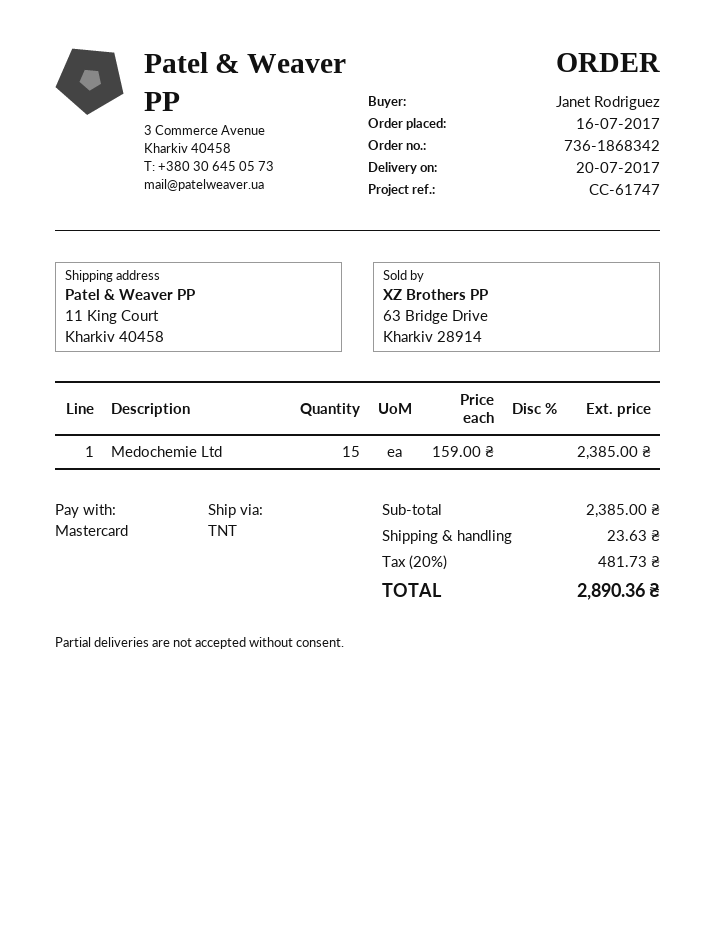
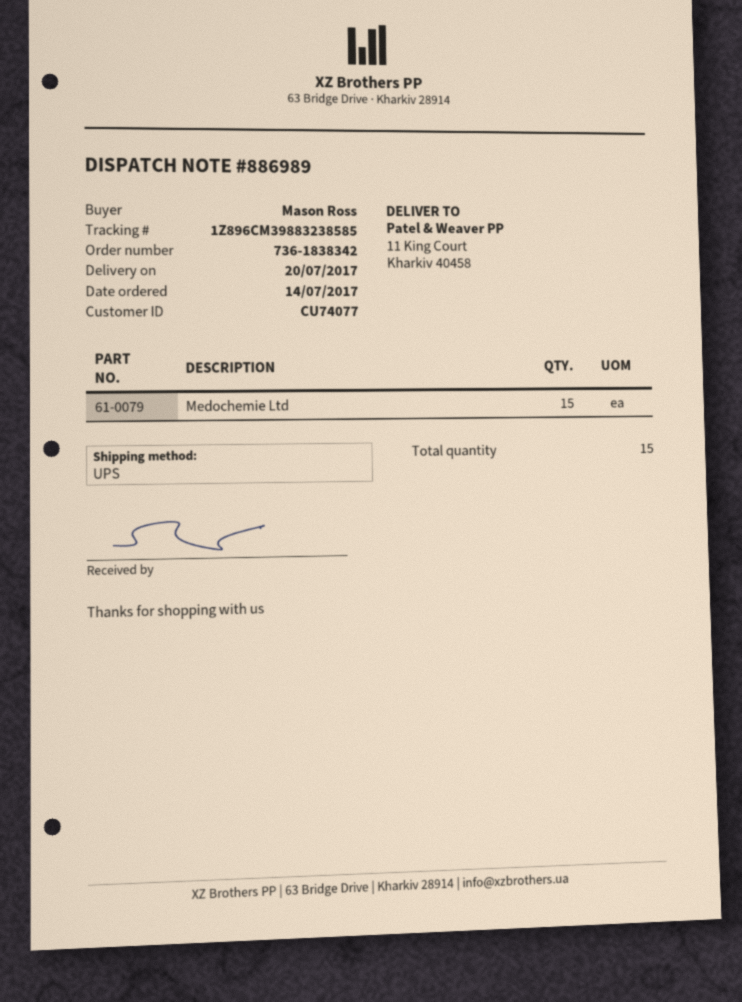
order number: 736-1868342 -> 736-1838342
order date: 2017-07-16 -> 2017-07-14
ordered by: Janet Rodriguez -> Mason Ross
shipping method: TNT -> UPS

